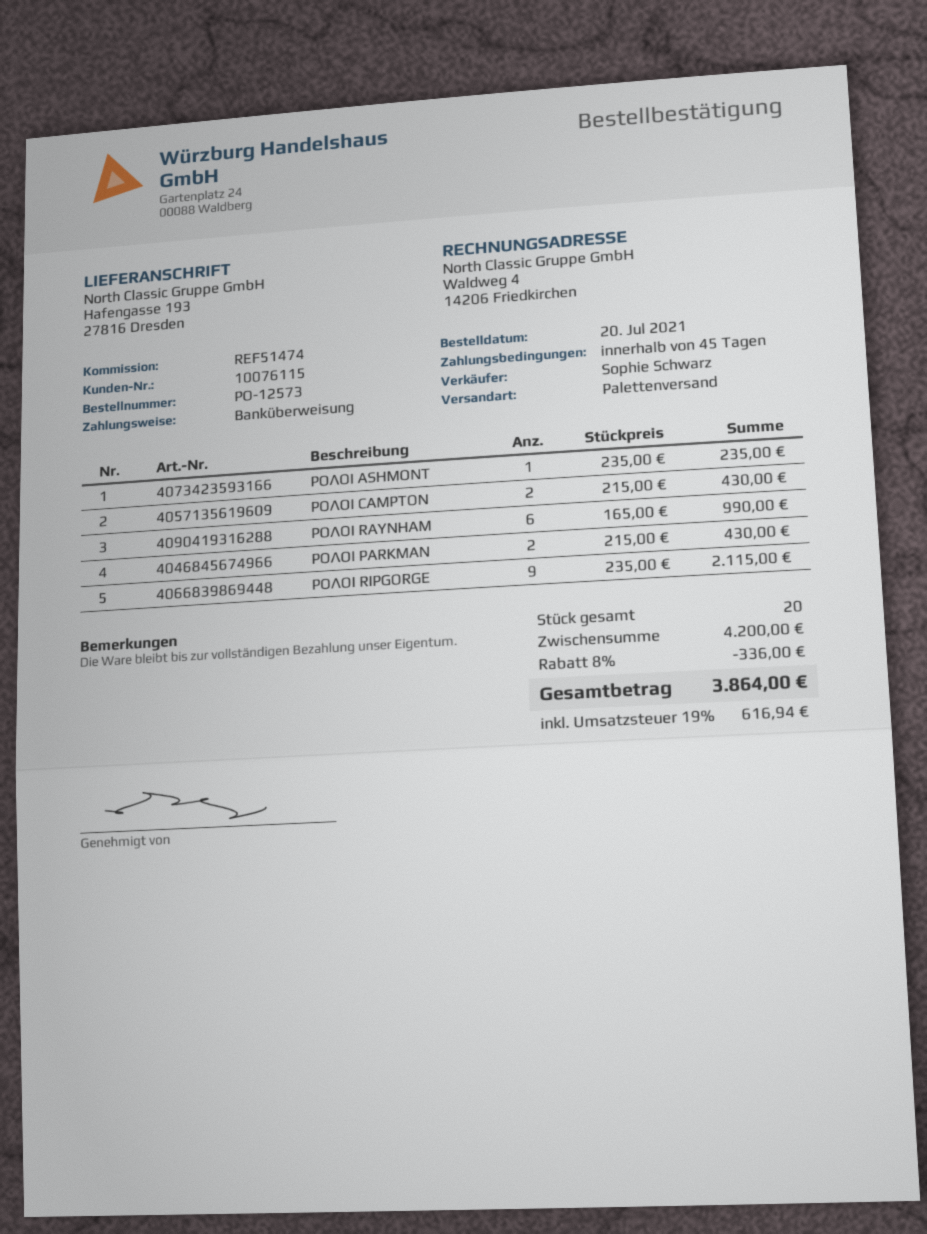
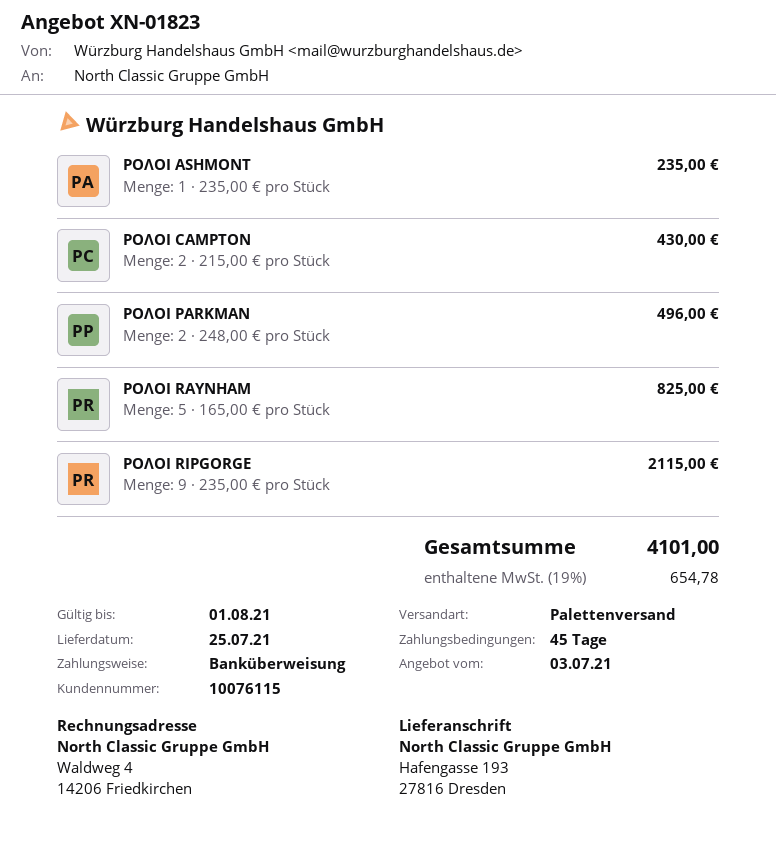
ΡΟΛΟΙ RAYNHAM: 6 x 165.00 = 990.00 -> 5 x 165.00 = 825.00
ΡΟΛΟΙ PARKMAN: 2 x 215.00 = 430.00 -> 2 x 248.00 = 496.00
discount: 8% = 336.00 -> none
tax: 19% = 616.94 -> 19% = 654.78
total: 3864.00 -> 4101.00

